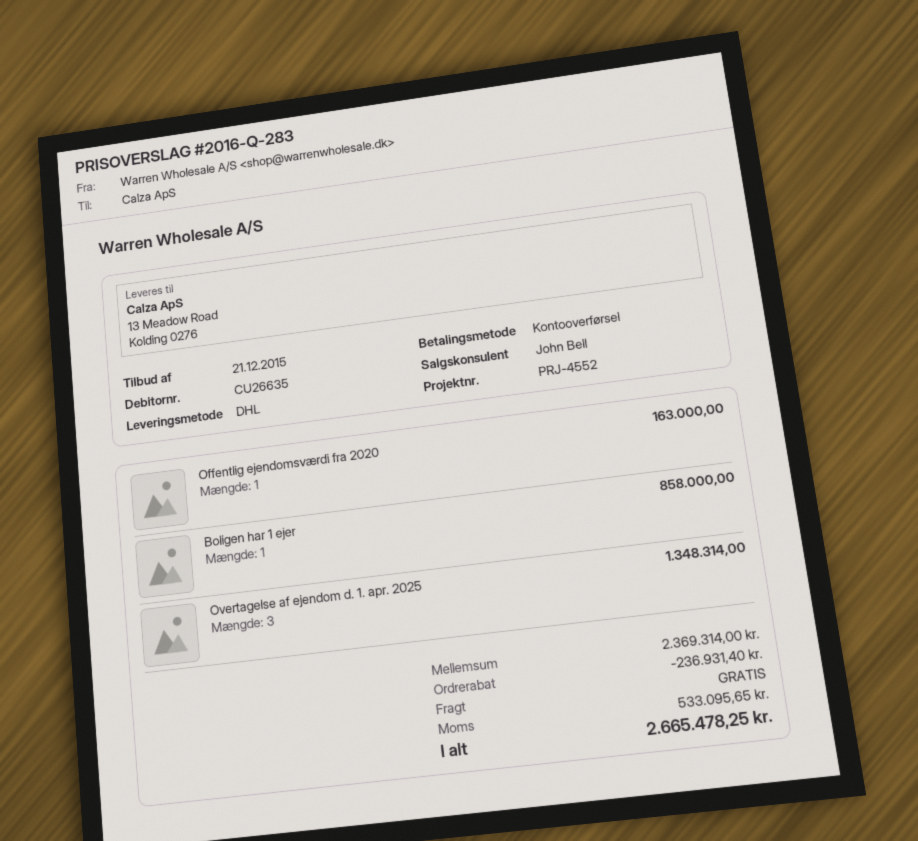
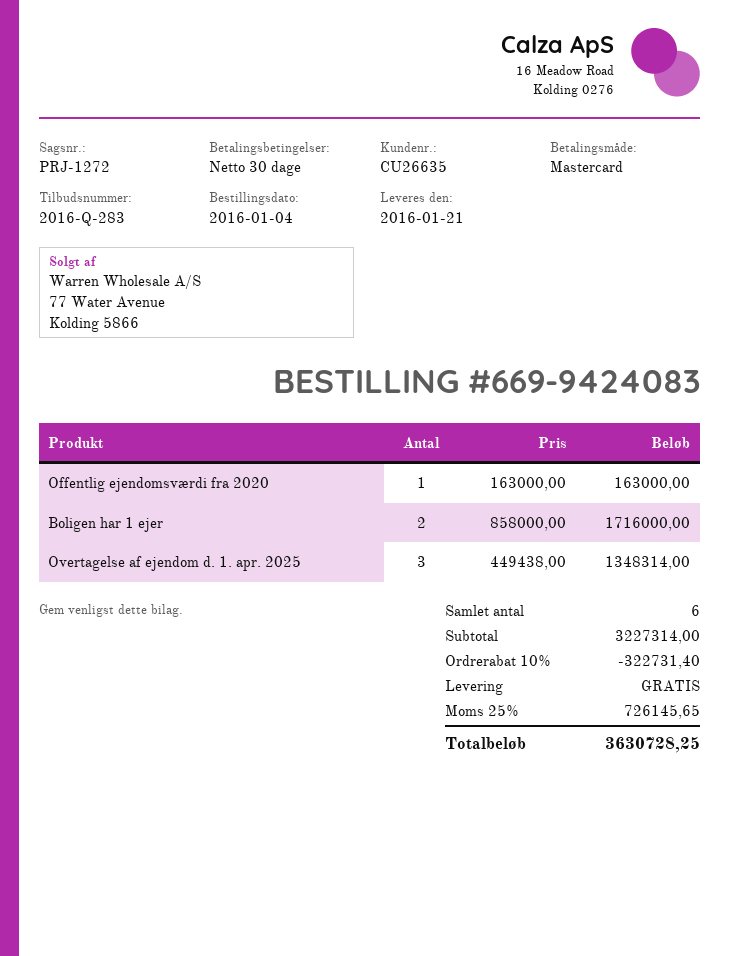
reference: PRJ-4552 -> PRJ-1272
payment method: bank transfer -> Mastercard
Boligen har 1 ejer: 1 for 858000.00 -> 2 for 1716000.00
subtotal: 2369314.00 -> 3227314.00
discount: 236931.40 -> 322731.40
tax: 533095.65 -> 726145.65
total: 2665478.25 -> 3630728.25

